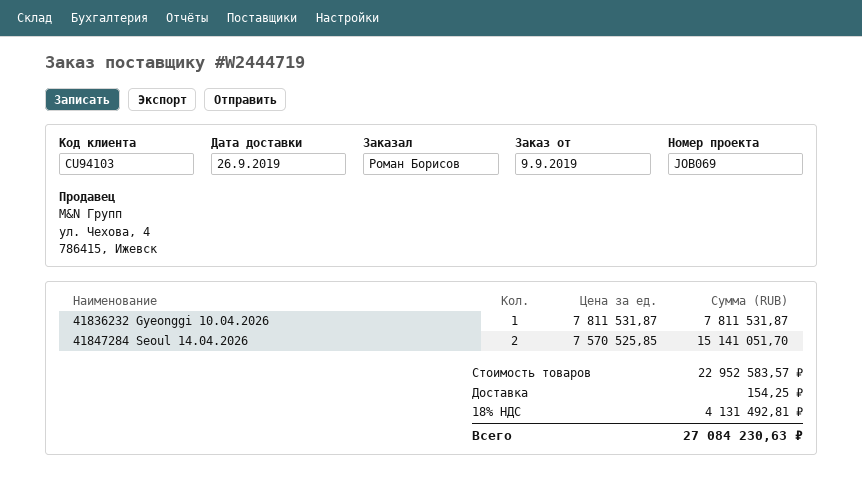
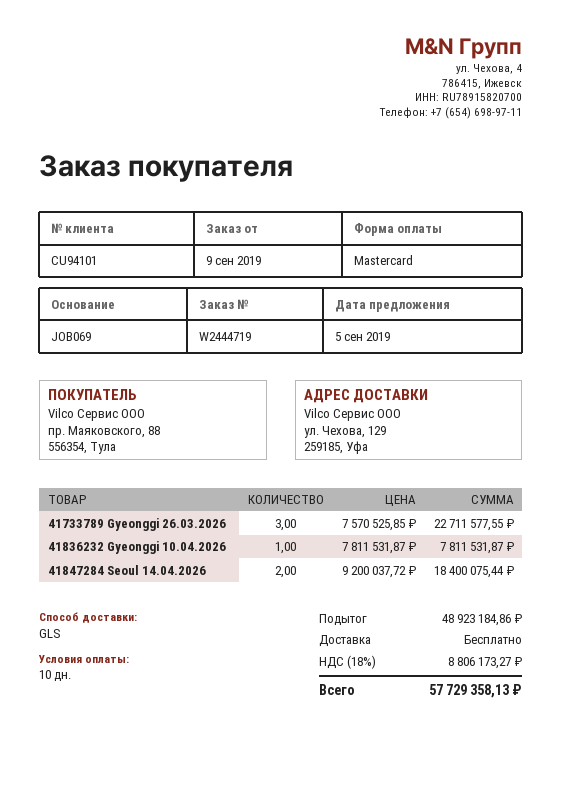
customer number: CU94103 -> CU94101
41847284 Seoul 14.04.2026: 2 x 7570525.85 = 15141051.70 -> 2 x 9200037.72 = 18400075.44
41733789 Gyeonggi 26.03.2026: none -> 3 x 7570525.85 = 22711577.55
subtotal: 22952583.57 -> 48923184.86
shipping: 154.25 -> 0.00
tax: 18% = 4131492.81 -> 18% = 8806173.27
total: 27084230.63 -> 57729358.13

